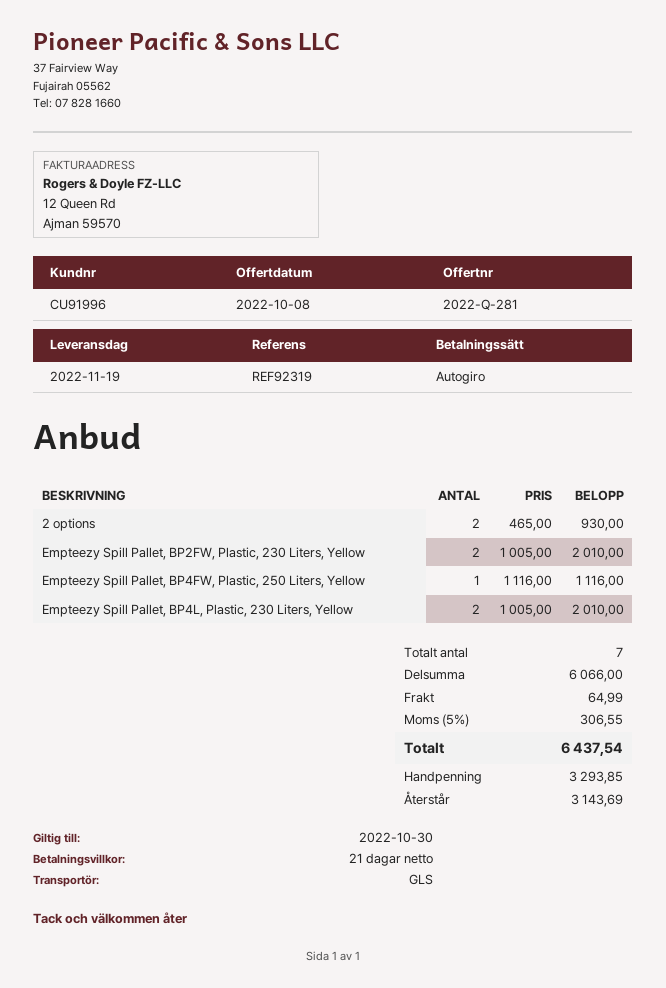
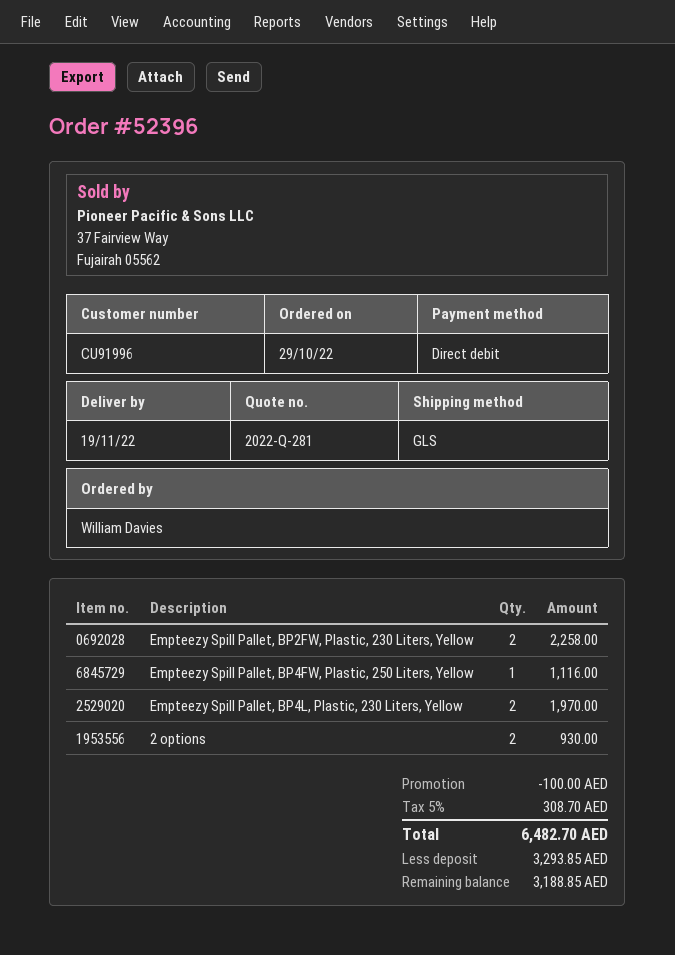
Empteezy Spill Pallet, BP2FW, Plastic, 230 Liters, Yellow: 2 for 2010.00 -> 2 for 2258.00
Empteezy Spill Pallet, BP4L, Plastic, 230 Liters, Yellow: 2 for 2010.00 -> 2 for 1970.00
discount: none -> 100.00
shipping: 64.99 -> none
tax: 5% = 306.55 -> 5% = 308.70
total: 6437.54 -> 6482.70
balance: 3143.69 -> 3188.85

